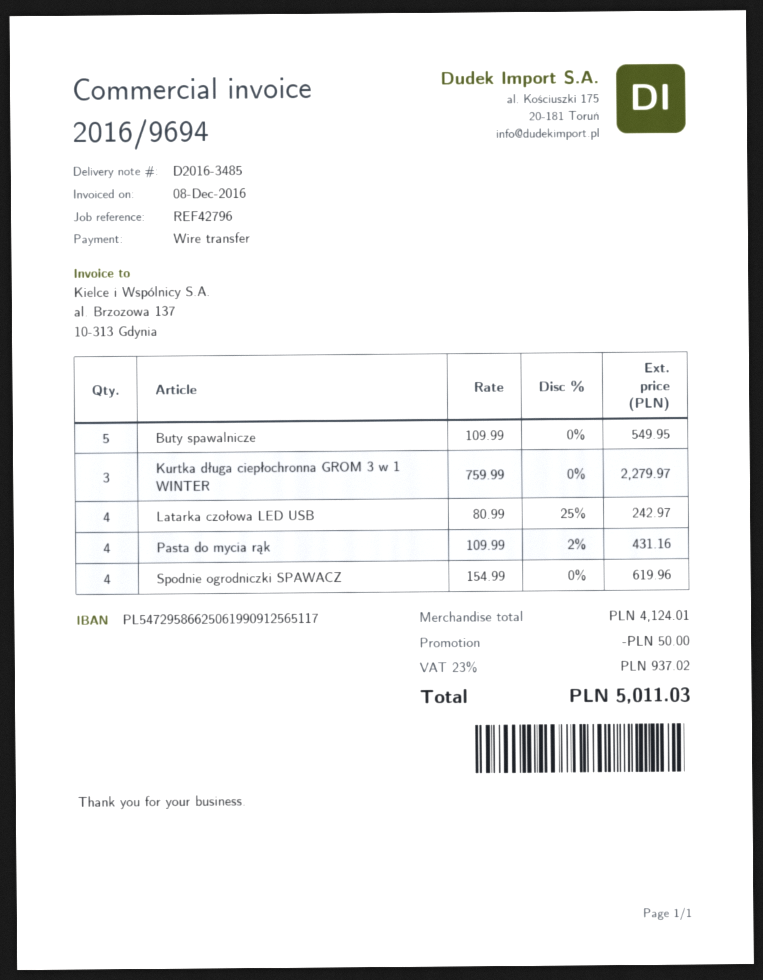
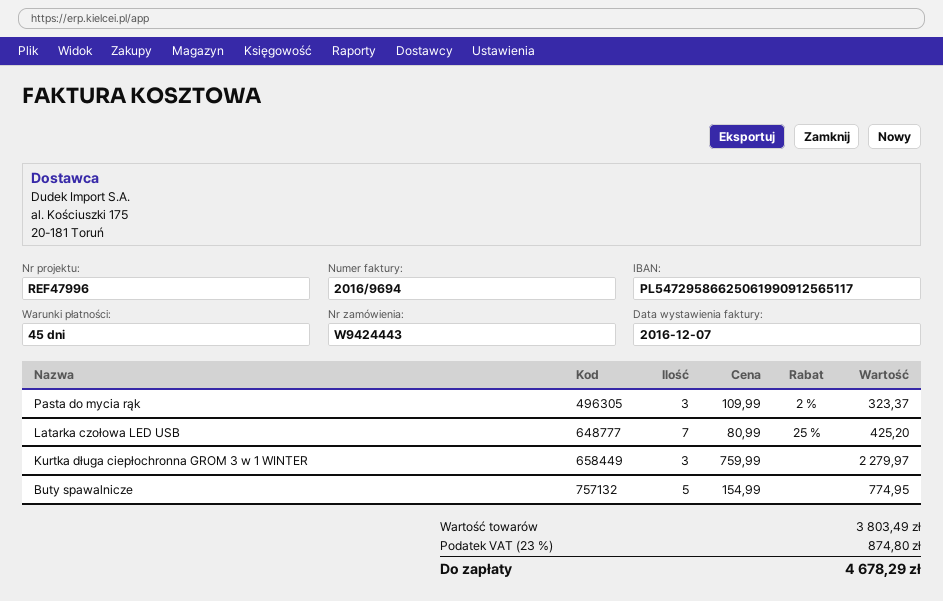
invoice date: 2016-12-08 -> 2016-12-07
reference: REF42796 -> REF47996
Buty spawalnicze: 5 x 109.99 = 549.95 -> 5 x 154.99 = 774.95
Latarka czołowa LED USB: 4 x 80.99 - 25% = 242.97 -> 7 x 80.99 - 25% = 425.20
Pasta do mycia rąk: 4 x 109.99 - 2% = 431.16 -> 3 x 109.99 - 2% = 323.37
Spodnie ogrodniczki SPAWACZ: 4 x 154.99 = 619.96 -> none
subtotal: 4124.01 -> 3803.49
discount: 50.00 -> none
tax: 23% = 937.02 -> 23% = 874.80
total: 5011.03 -> 4678.29

